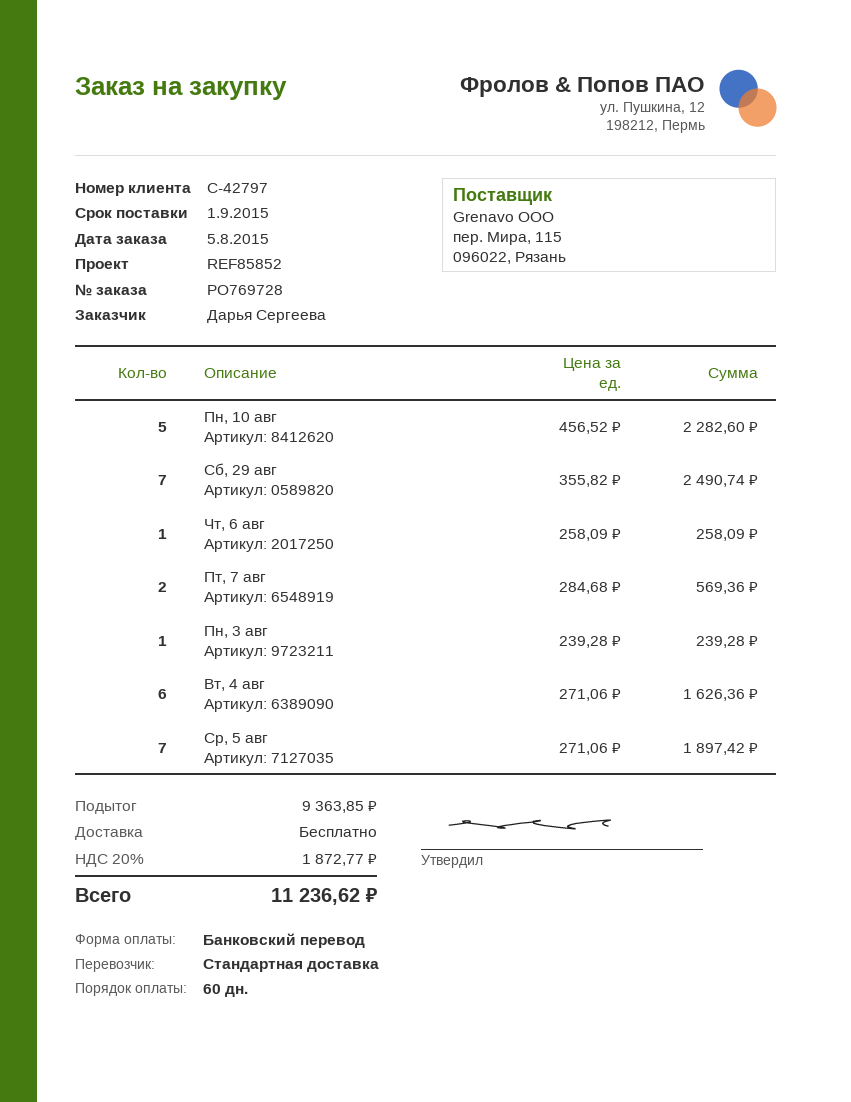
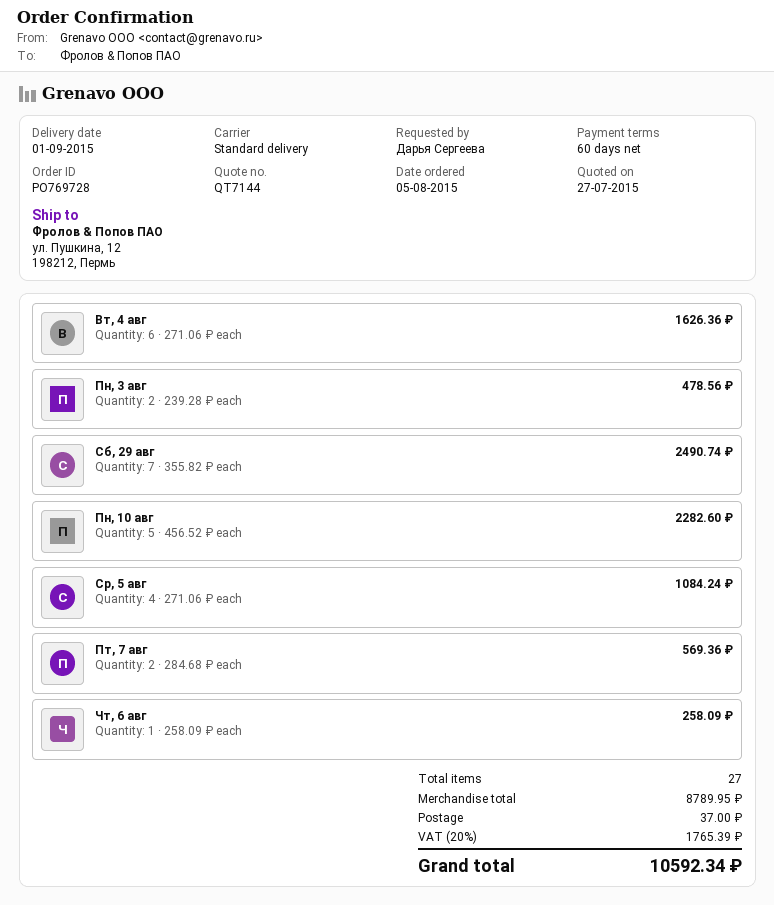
Пн, 3 авг: 1 x 239.28 = 239.28 -> 2 x 239.28 = 478.56
Ср, 5 авг: 7 x 271.06 = 1897.42 -> 4 x 271.06 = 1084.24
subtotal: 9363.85 -> 8789.95
shipping: 0.00 -> 37.00
tax: 20% = 1872.77 -> 20% = 1765.39
total: 11236.62 -> 10592.34

